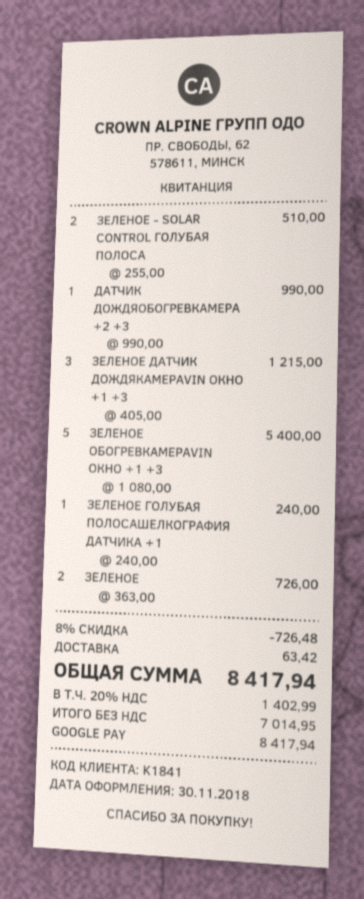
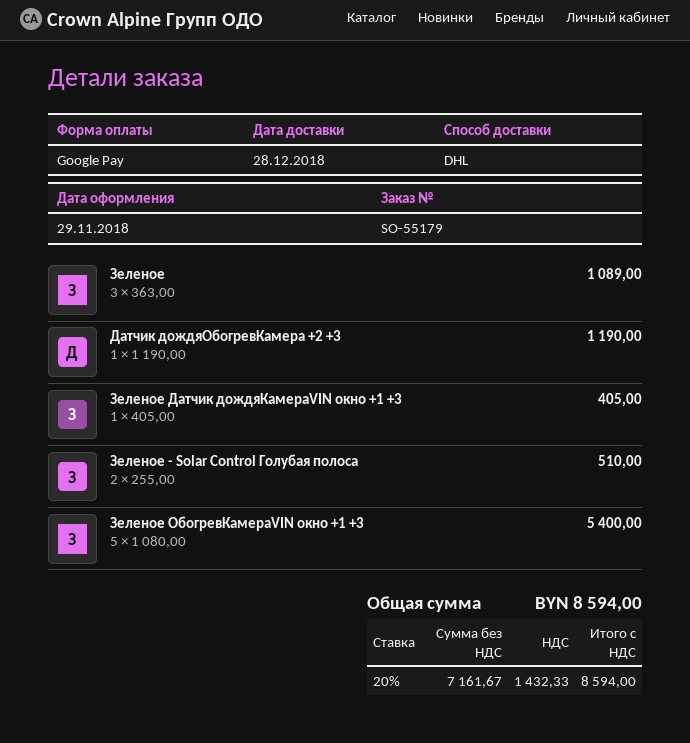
order date: 2018-11-30 -> 2018-11-29
ДАТЧИК ДОЖДЯОБОГРЕВКАМЕРА +2 +3: 1 x 990.00 = 990.00 -> 1 x 1190.00 = 1190.00
ЗЕЛЕНОЕ ДАТЧИК ДОЖДЯКАМЕРАVIN ОКНО +1 +3: 3 x 405.00 = 1215.00 -> 1 x 405.00 = 405.00
ЗЕЛЕНОЕ ГОЛУБАЯ ПОЛОСАШЕЛКОГРАФИЯ ДАТЧИКА +1: 1 x 240.00 = 240.00 -> none
ЗЕЛЕНОЕ: 2 x 363.00 = 726.00 -> 3 x 363.00 = 1089.00
discount: 8% = 726.48 -> none
shipping: 63.42 -> none
net: 7014.95 -> 7161.67
tax: 20% = 1402.99 -> 20% = 1432.33
total: 8417.94 -> 8594.00

